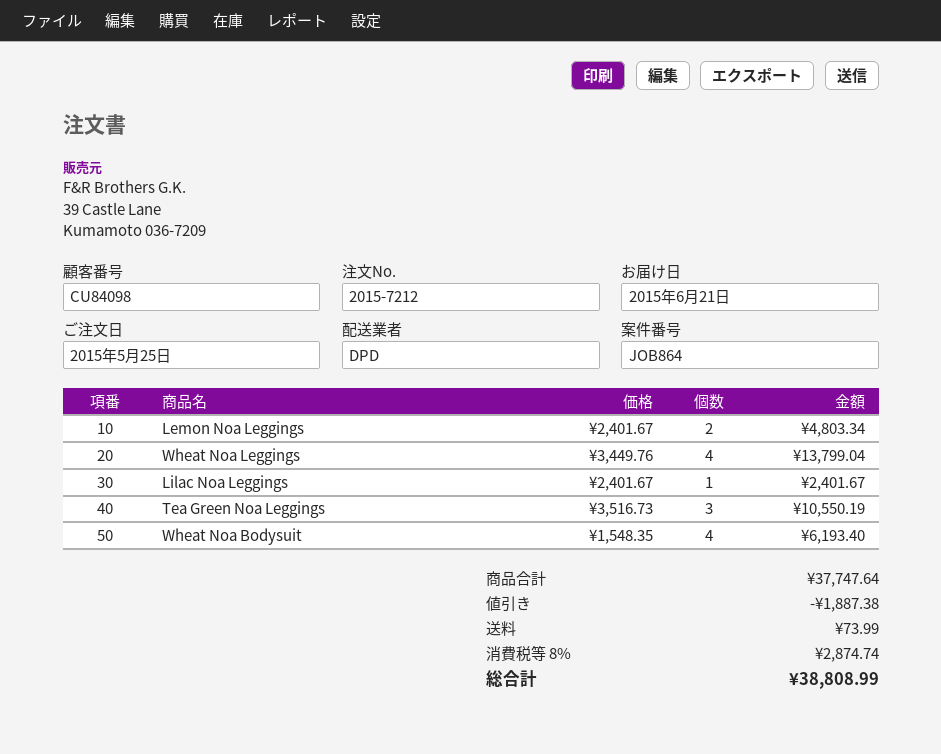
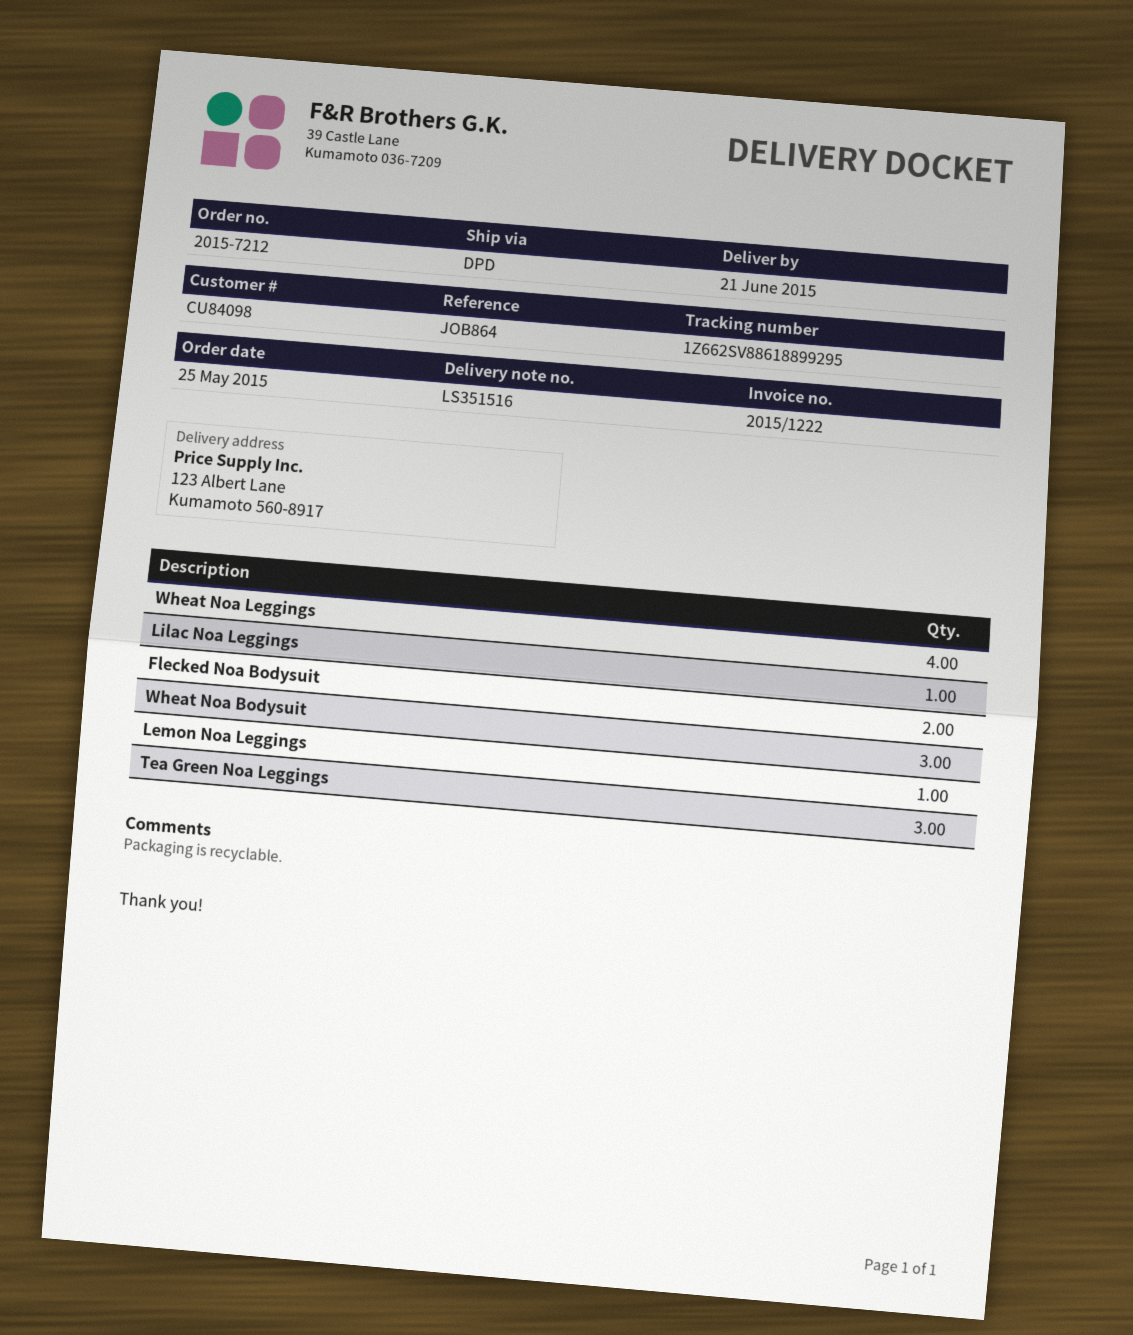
Lemon Noa Leggings: 2 -> 1
Wheat Noa Bodysuit: 4 -> 3
Flecked Noa Bodysuit: none -> 2

